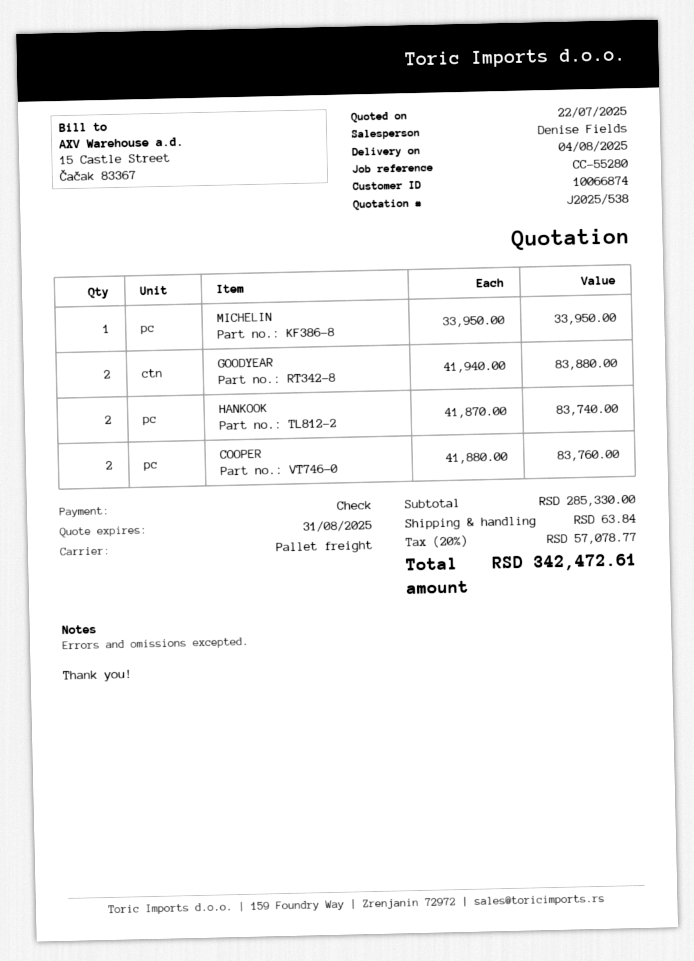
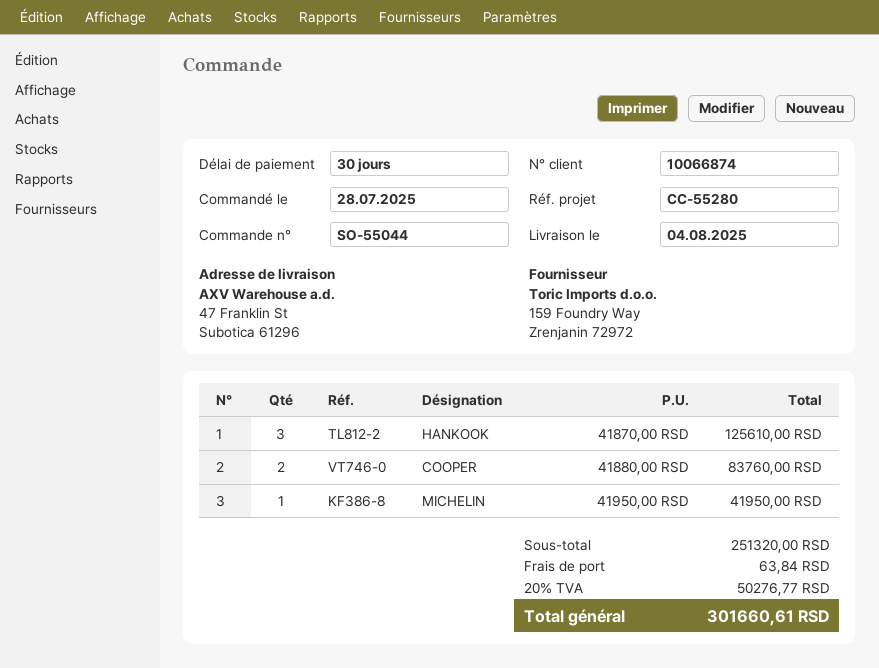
MICHELIN: 1 x 33950.00 = 33950.00 -> 1 x 41950.00 = 41950.00
GOODYEAR: 2 x 41940.00 = 83880.00 -> none
HANKOOK: 2 x 41870.00 = 83740.00 -> 3 x 41870.00 = 125610.00
subtotal: 285330.00 -> 251320.00
tax: 20% = 57078.77 -> 20% = 50276.77
total: 342472.61 -> 301660.61

